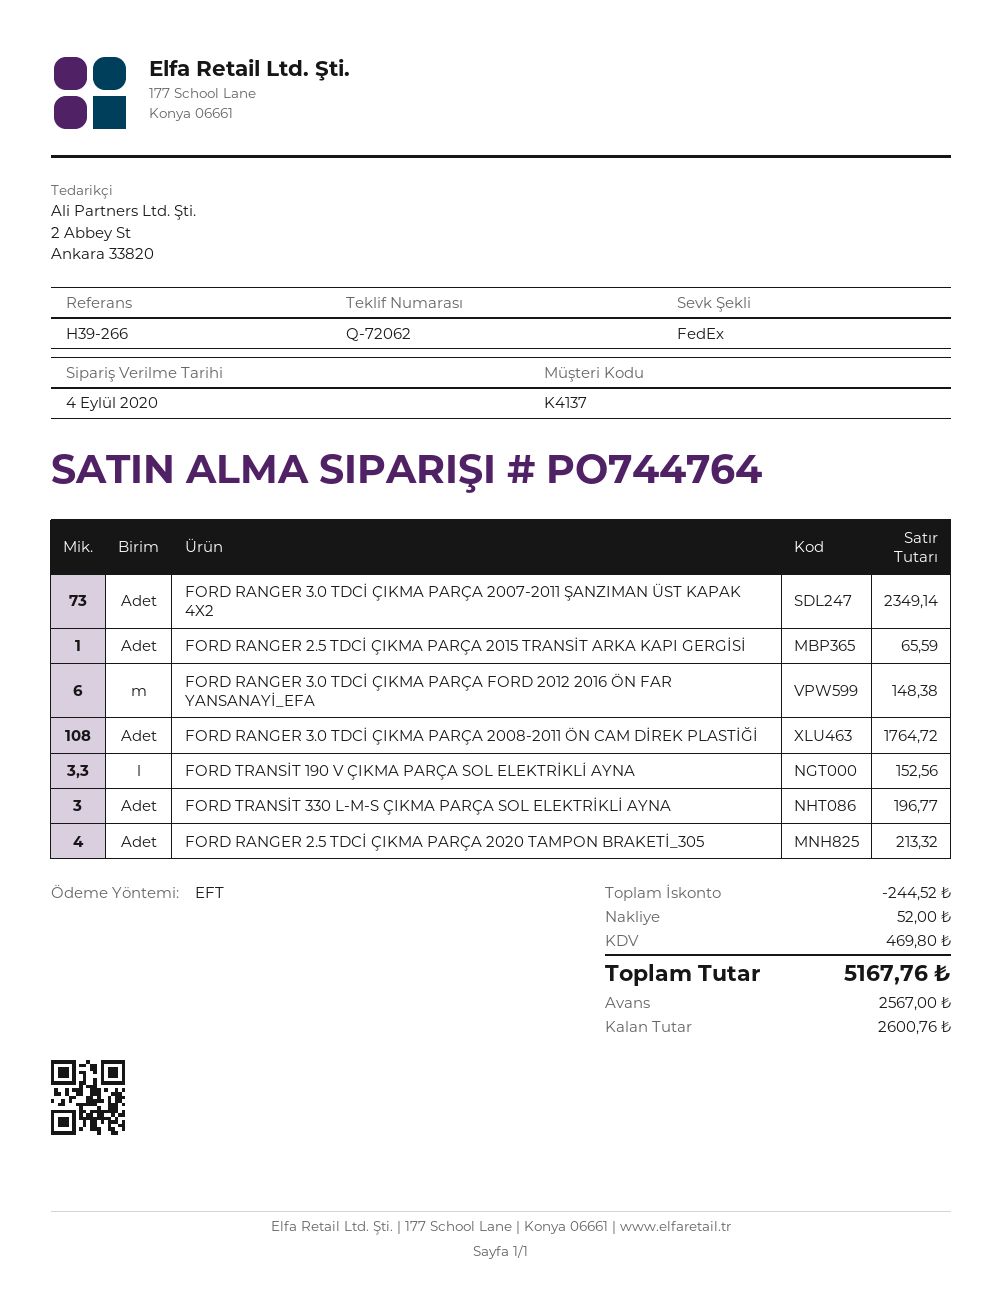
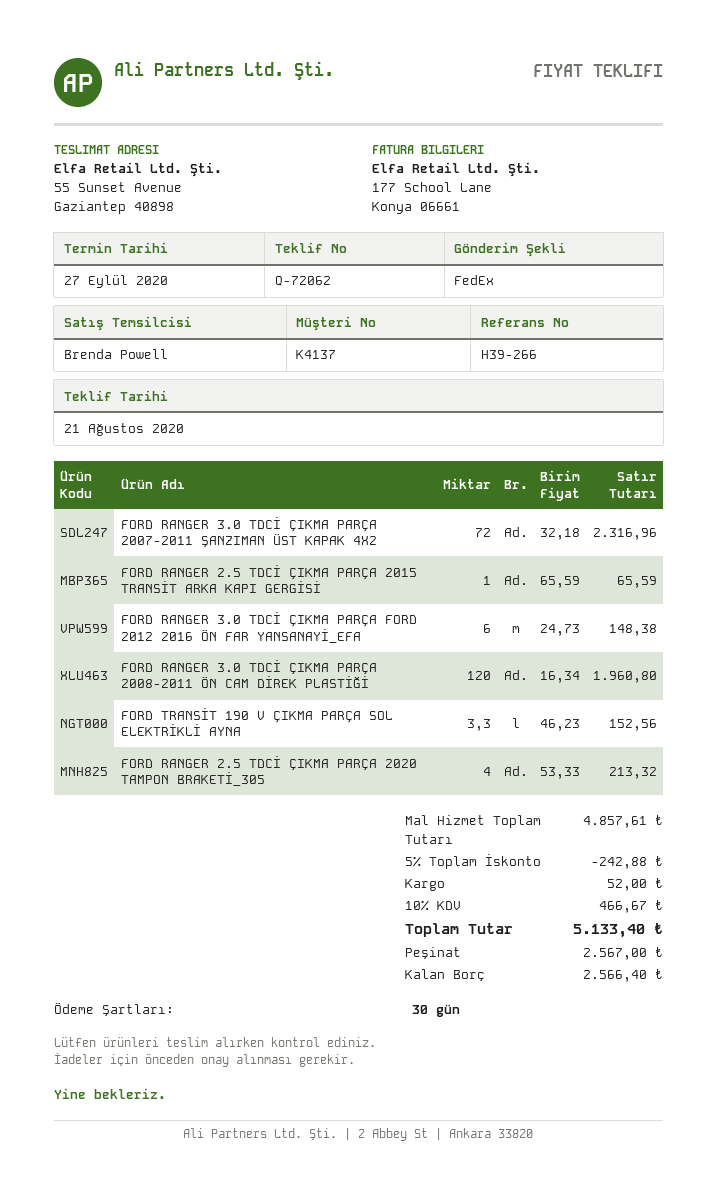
FORD RANGER 3.0 TDCİ ÇIKMA PARÇA 2007-2011 ŞANZIMAN ÜST KAPAK 4X2: 73 for 2349.14 -> 72 for 2316.96
FORD RANGER 3.0 TDCİ ÇIKMA PARÇA 2008-2011 ÖN CAM DİREK PLASTİĞİ: 108 for 1764.72 -> 120 for 1960.80
FORD TRANSİT 330 L-M-S ÇIKMA PARÇA SOL ELEKTRİKLİ AYNA: 3 for 196.77 -> none
discount: 244.52 -> 242.88
tax: 469.80 -> 466.67
total: 5167.76 -> 5133.40
balance: 2600.76 -> 2566.40

